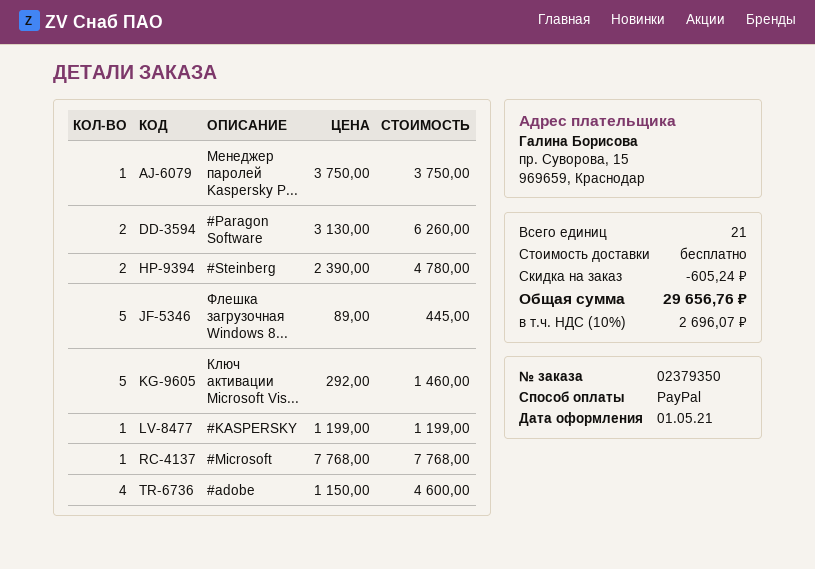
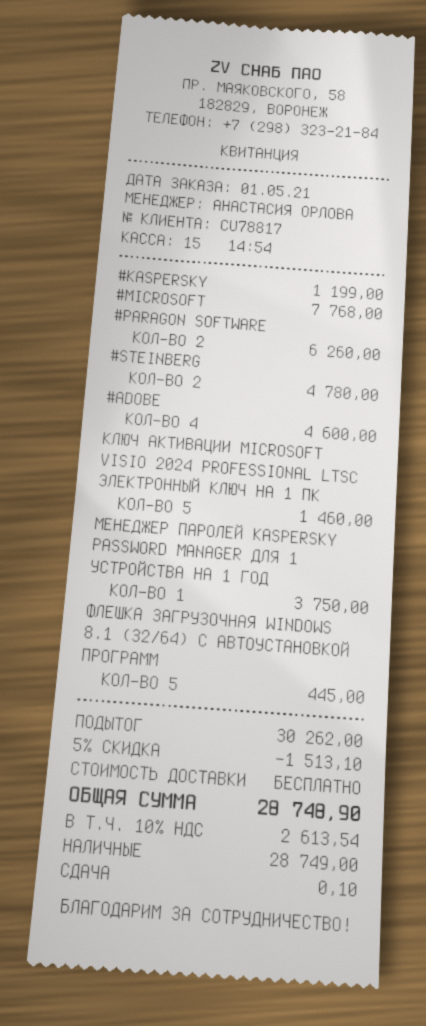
payment method: PayPal -> cash
discount: 605.24 -> 1513.10
tax: 10% = 2696.07 -> 10% = 2613.54
total: 29656.76 -> 28748.90

